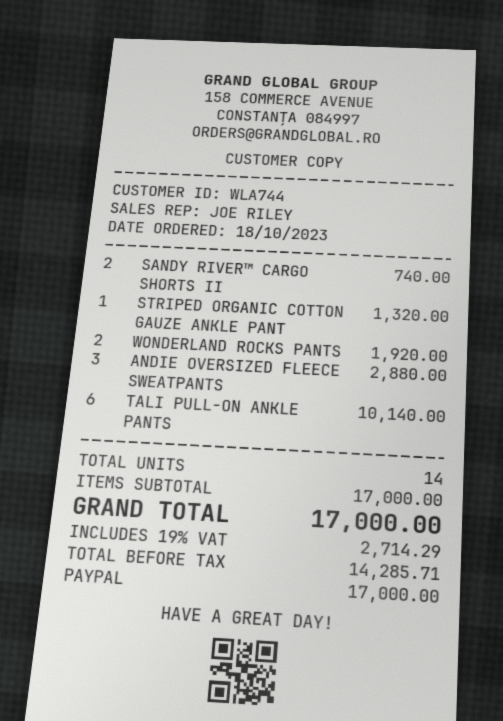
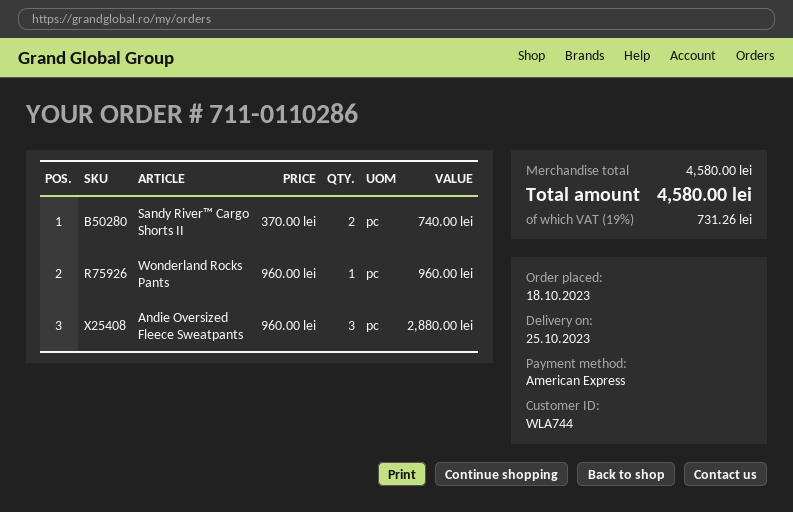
payment method: PayPal -> American Express
STRIPED ORGANIC COTTON GAUZE ANKLE PANT: 1 for 1320.00 -> none
WONDERLAND ROCKS PANTS: 2 for 1920.00 -> 1 for 960.00
TALI PULL-ON ANKLE PANTS: 6 for 10140.00 -> none
subtotal: 17000.00 -> 4580.00
tax: 19% = 2714.29 -> 19% = 731.26
total: 17000.00 -> 4580.00

